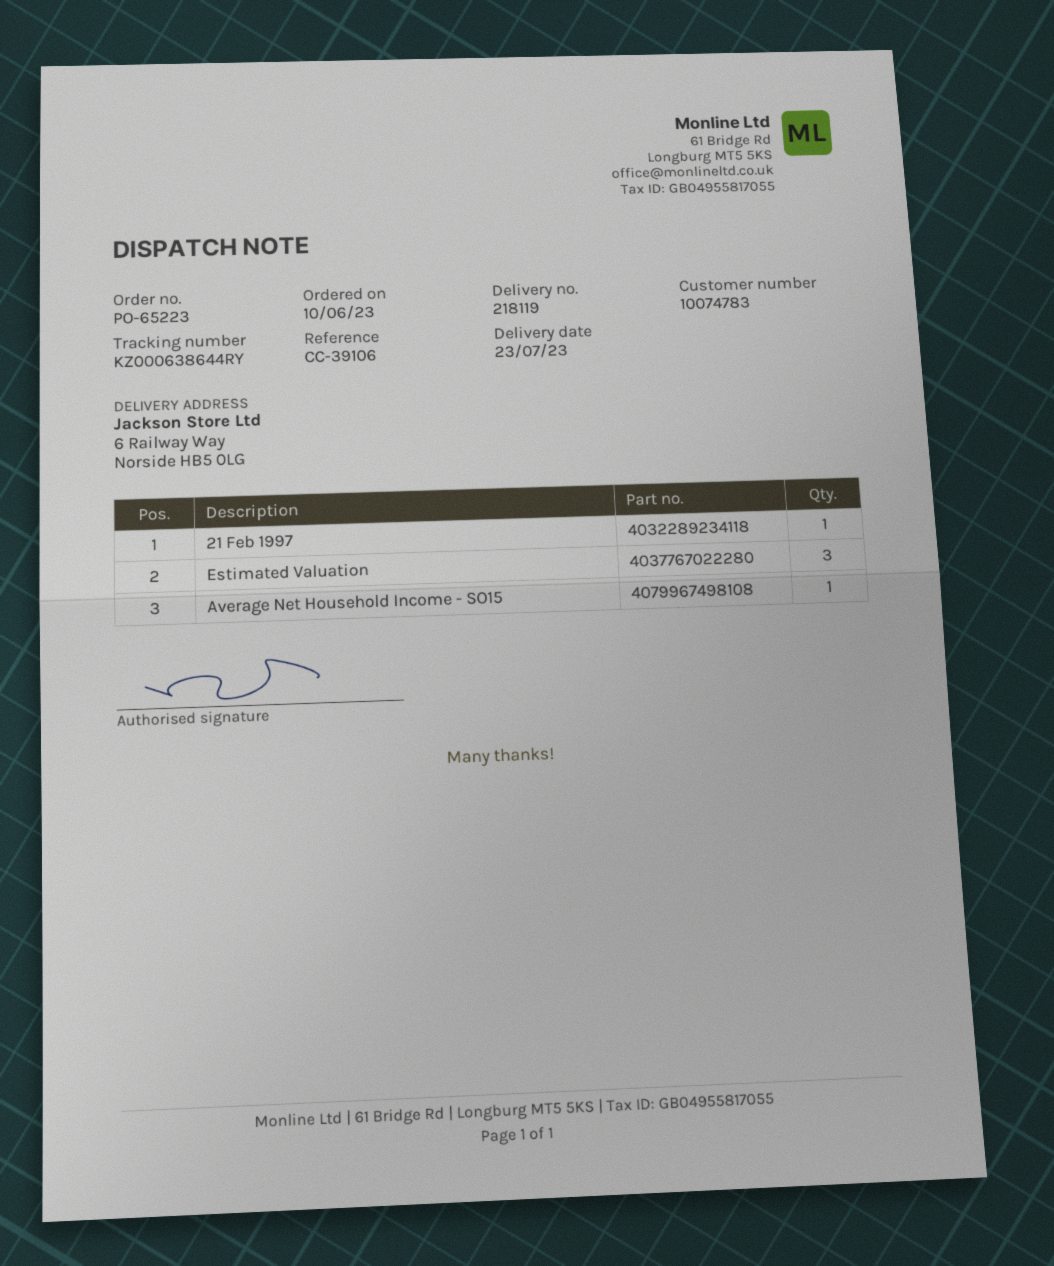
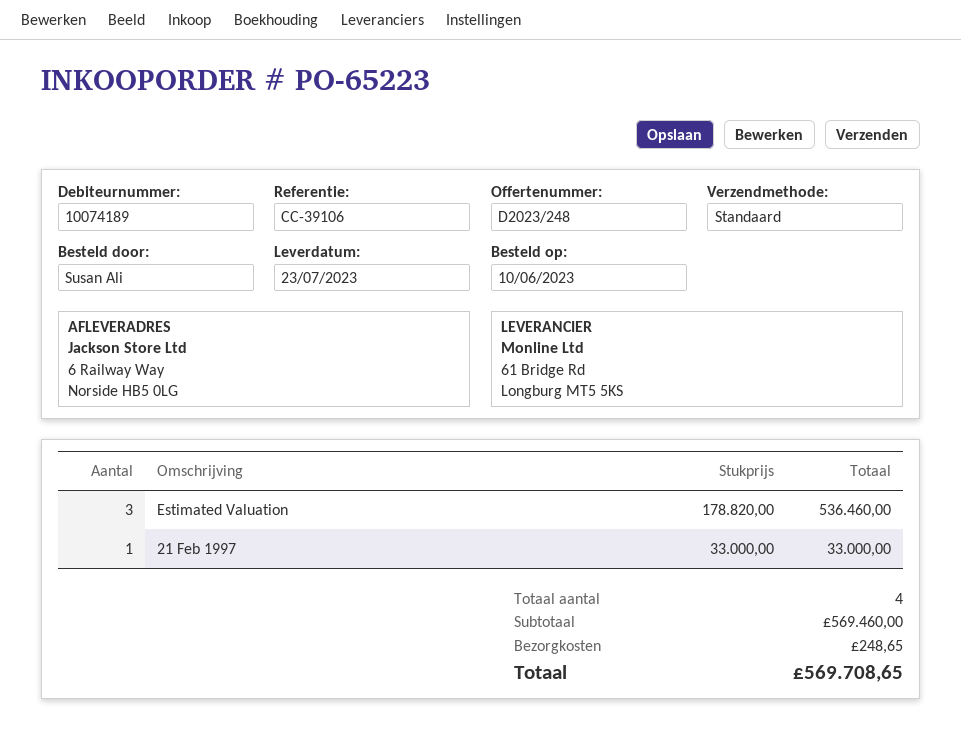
customer number: 10074783 -> 10074189
Average Net Household Income - SO15: 1 -> none

